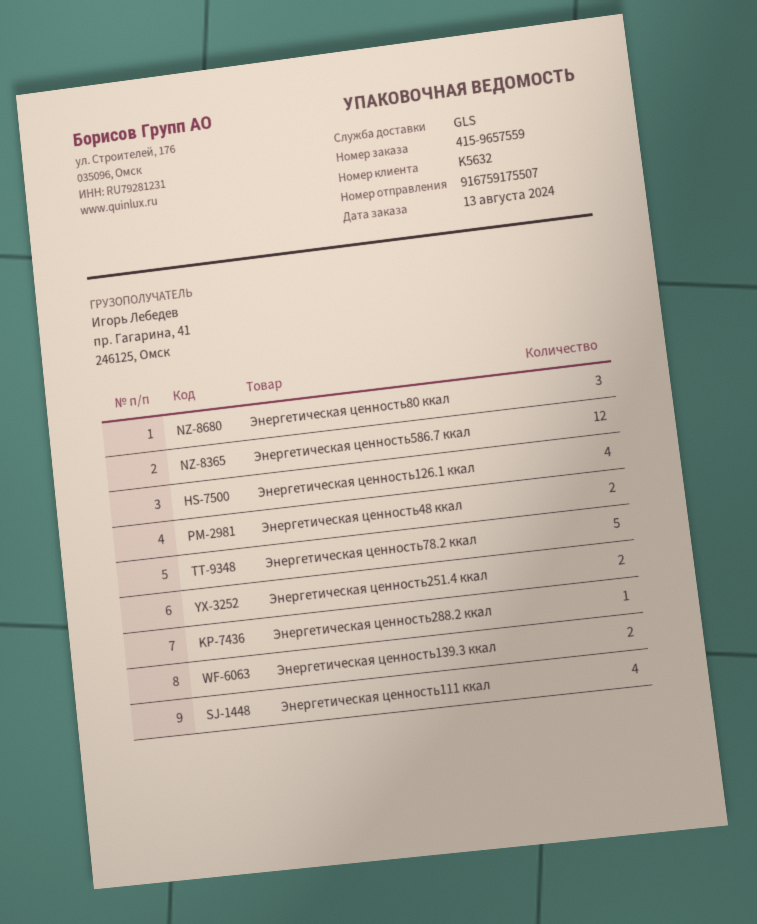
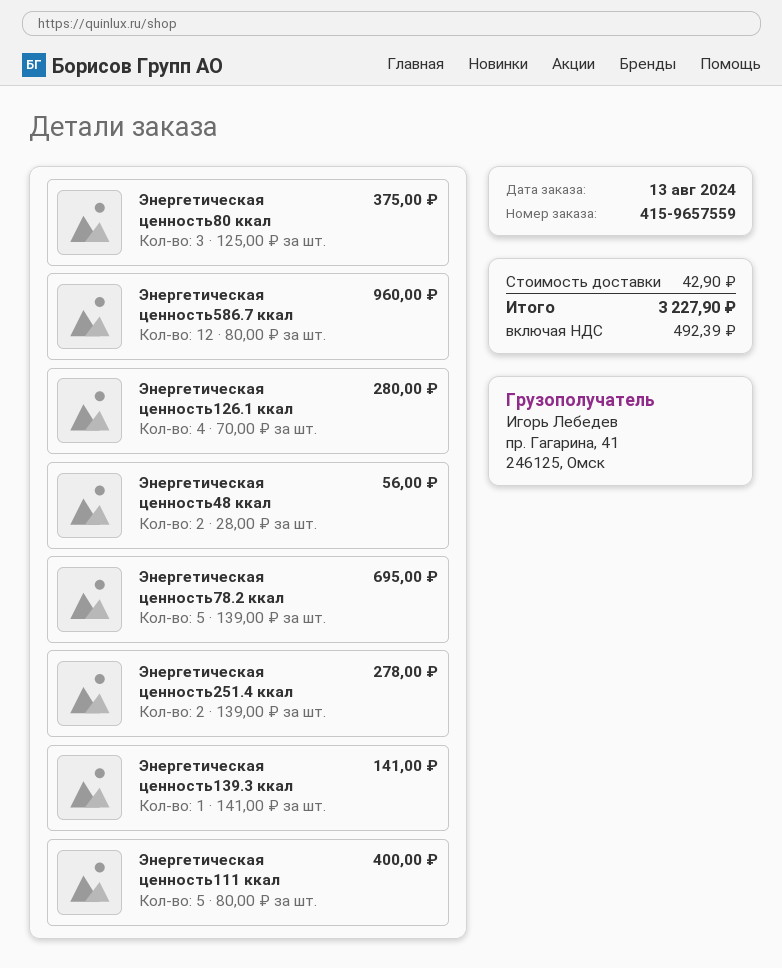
Энергетическая ценность288.2 ккал: 1 -> none
Энергетическая ценность139.3 ккал: 2 -> 1
Энергетическая ценность111 ккал: 4 -> 5

